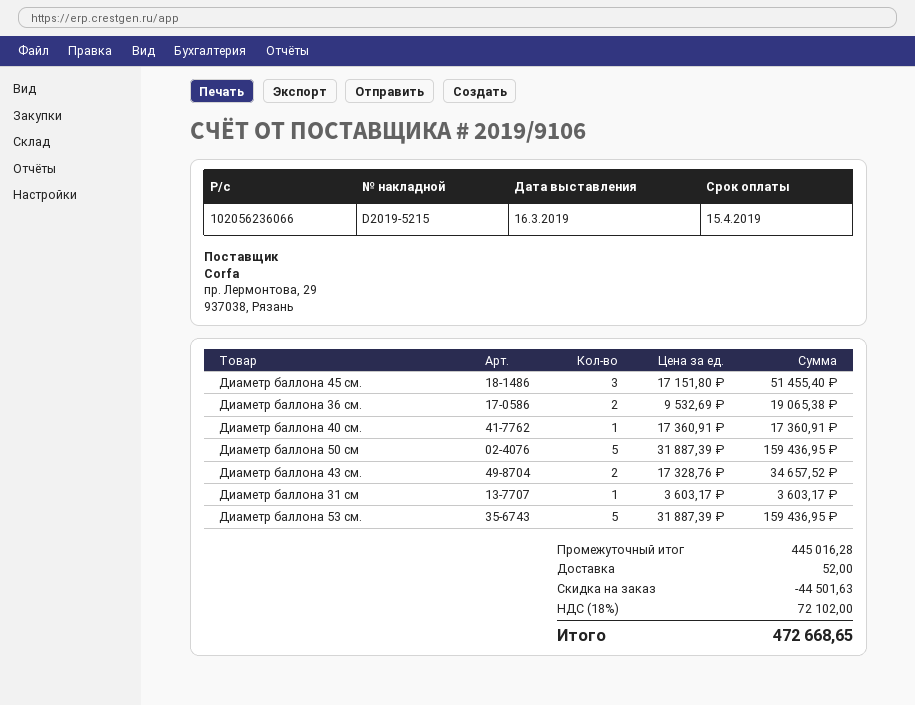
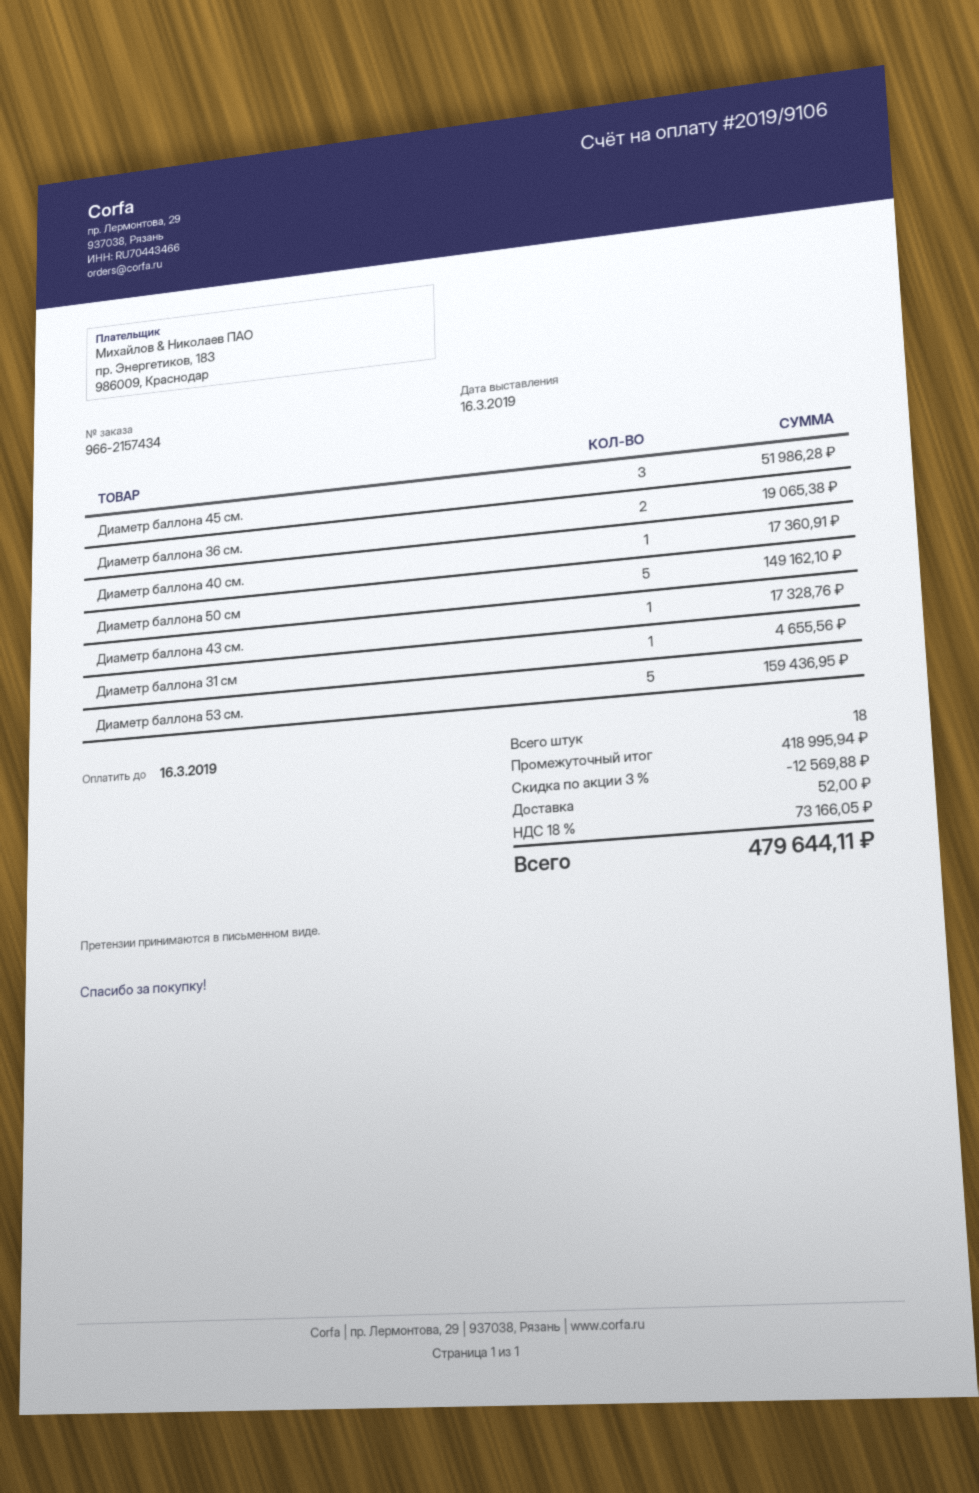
due date: 2019-04-15 -> 2019-03-16
Диаметр баллона 45 см.: 3 for 51455.40 -> 3 for 51986.28
Диаметр баллона 50 см: 5 for 159436.95 -> 5 for 149162.10
Диаметр баллона 43 см.: 2 for 34657.52 -> 1 for 17328.76
Диаметр баллона 31 см: 1 for 3603.17 -> 1 for 4655.56
subtotal: 445016.28 -> 418995.94
discount: 44501.63 -> 12569.88
tax: 18% = 72102.00 -> 18% = 73166.05
total: 472668.65 -> 479644.11

